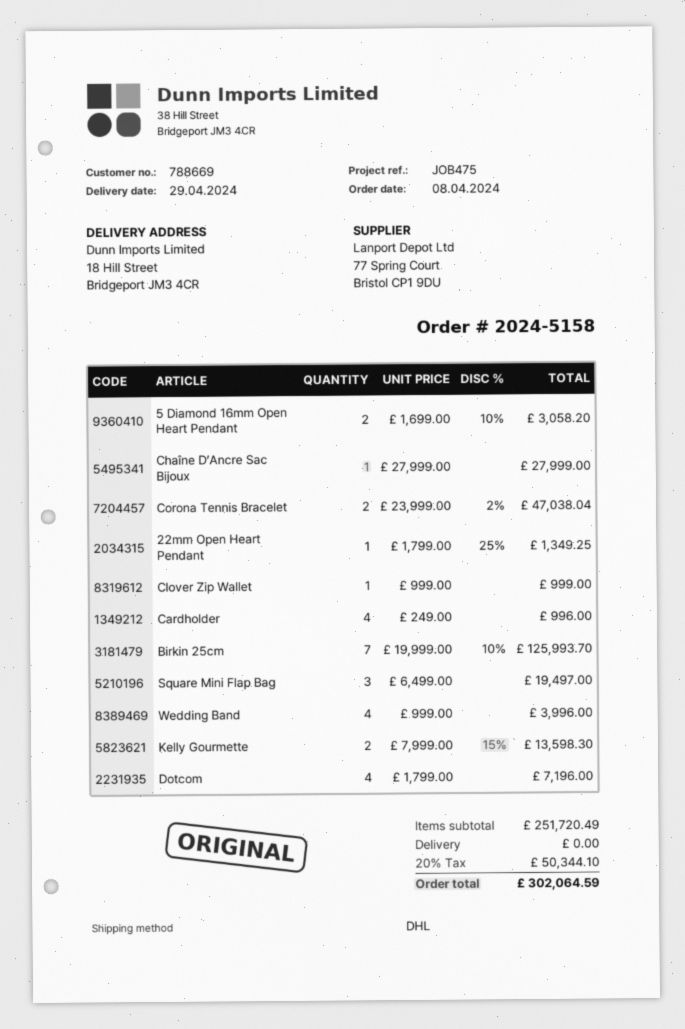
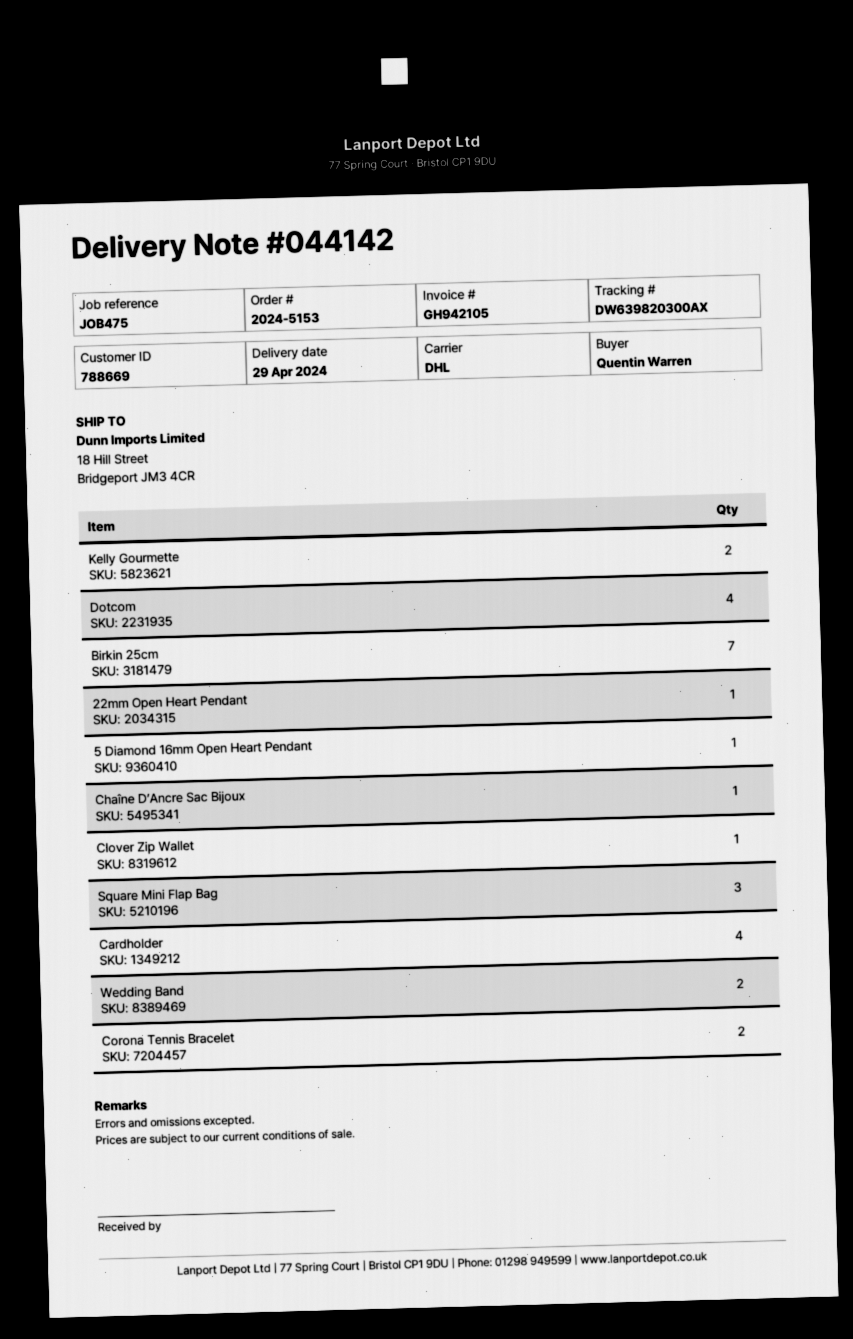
order number: 2024-5158 -> 2024-5153
5 Diamond 16mm Open Heart Pendant: 2 -> 1
Wedding Band: 4 -> 2

